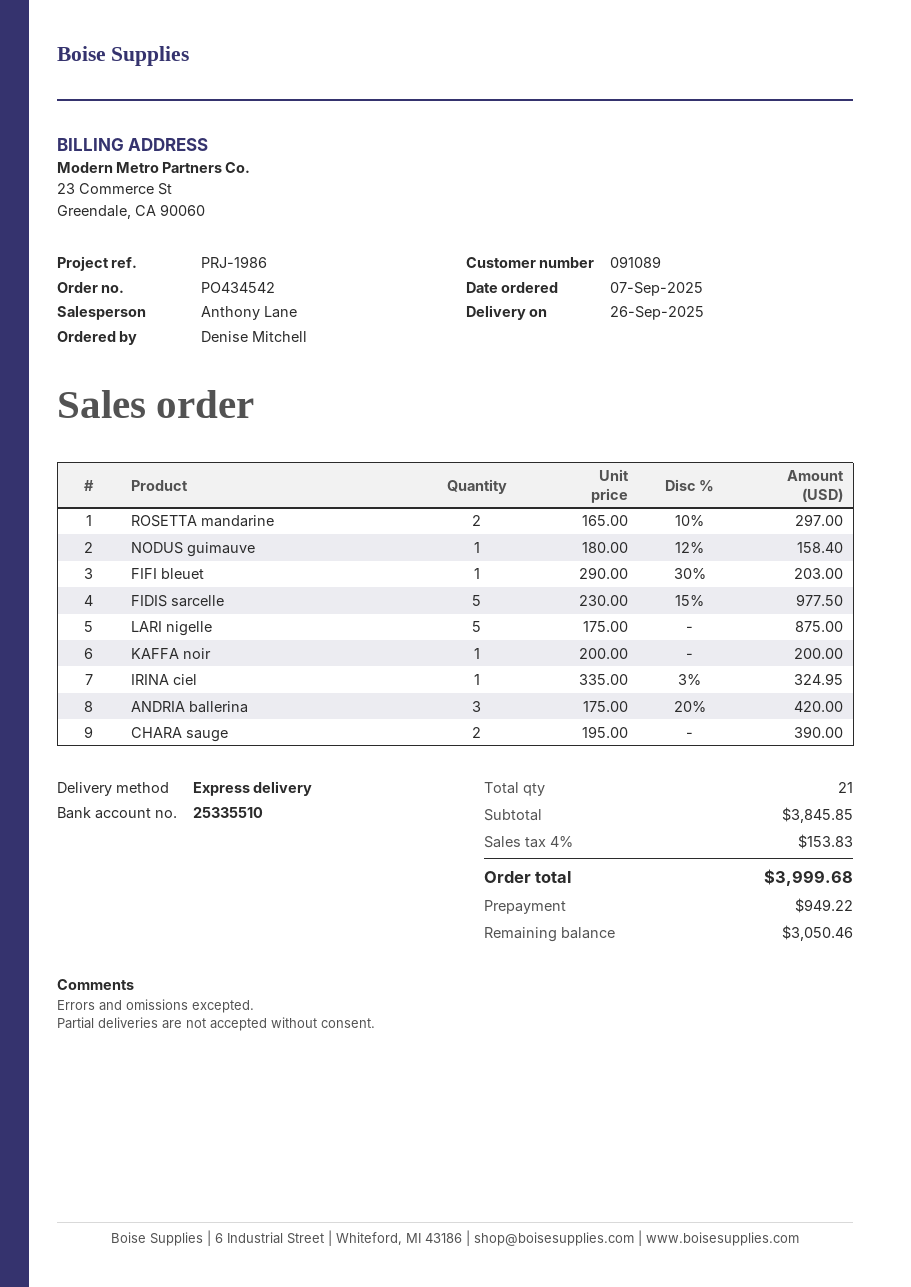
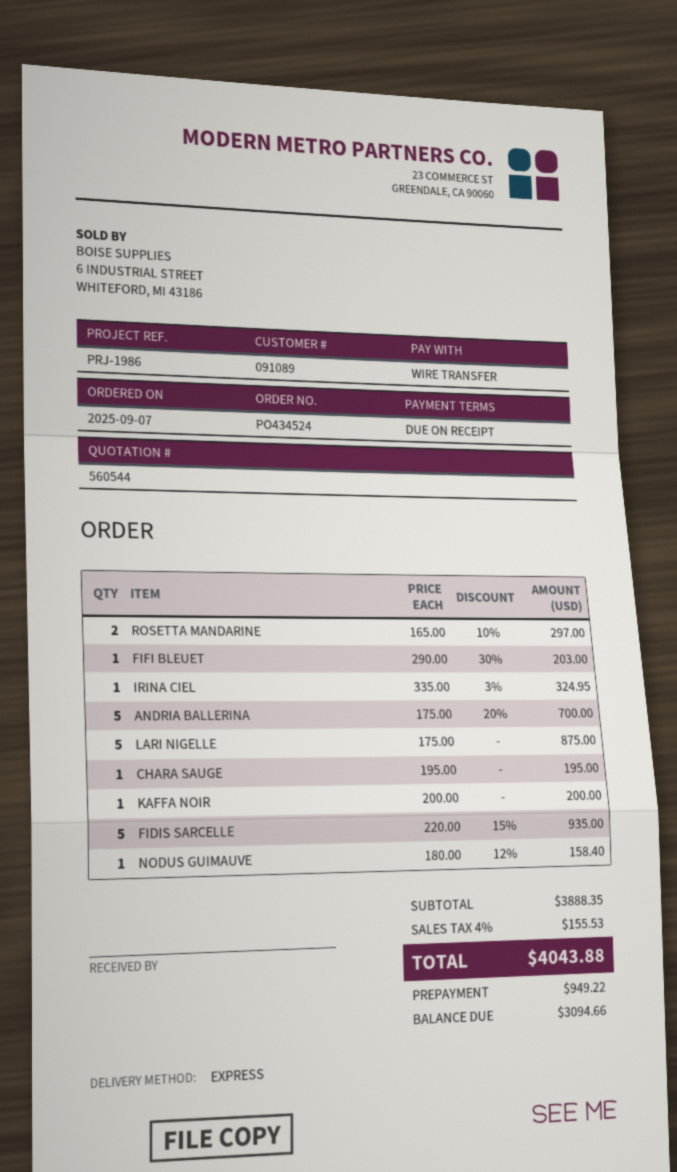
order number: PO434542 -> PO434524
FIDIS sarcelle: 5 x 230.00 - 15% = 977.50 -> 5 x 220.00 - 15% = 935.00
ANDRIA ballerina: 3 x 175.00 - 20% = 420.00 -> 5 x 175.00 - 20% = 700.00
CHARA sauge: 2 x 195.00 = 390.00 -> 1 x 195.00 = 195.00
subtotal: 3845.85 -> 3888.35
tax: 4% = 153.83 -> 4% = 155.53
total: 3999.68 -> 4043.88
balance: 3050.46 -> 3094.66

